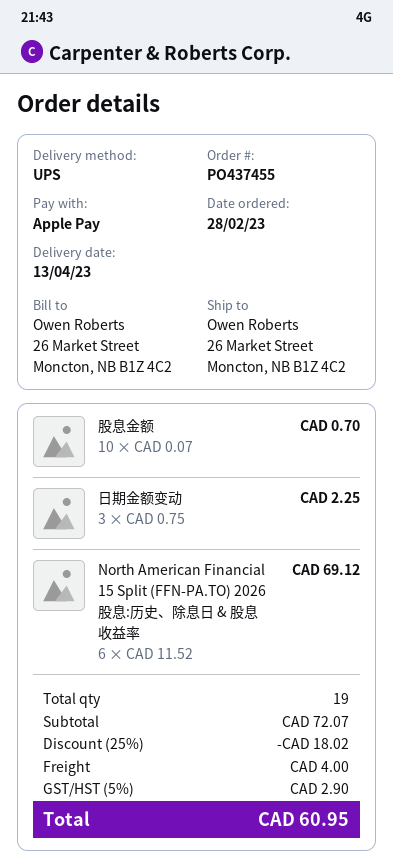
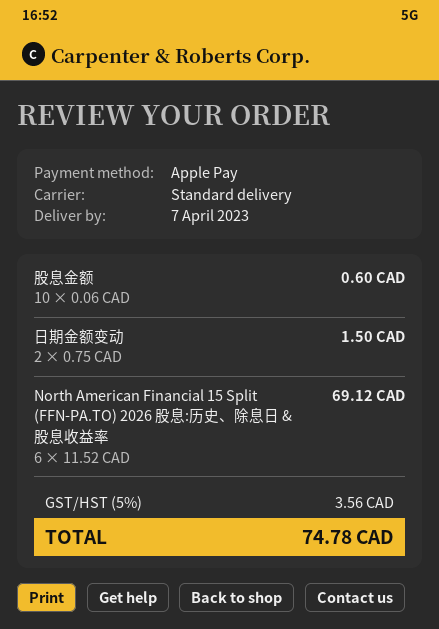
delivery date: 2023-04-13 -> 2023-04-07
shipping method: UPS -> standard
股息金额: 10 x 0.07 = 0.70 -> 10 x 0.06 = 0.60
日期金额变动: 3 x 0.75 = 2.25 -> 2 x 0.75 = 1.50
discount: 25% = 18.02 -> none
shipping: 4.00 -> none
tax: 5% = 2.90 -> 5% = 3.56
total: 60.95 -> 74.78

